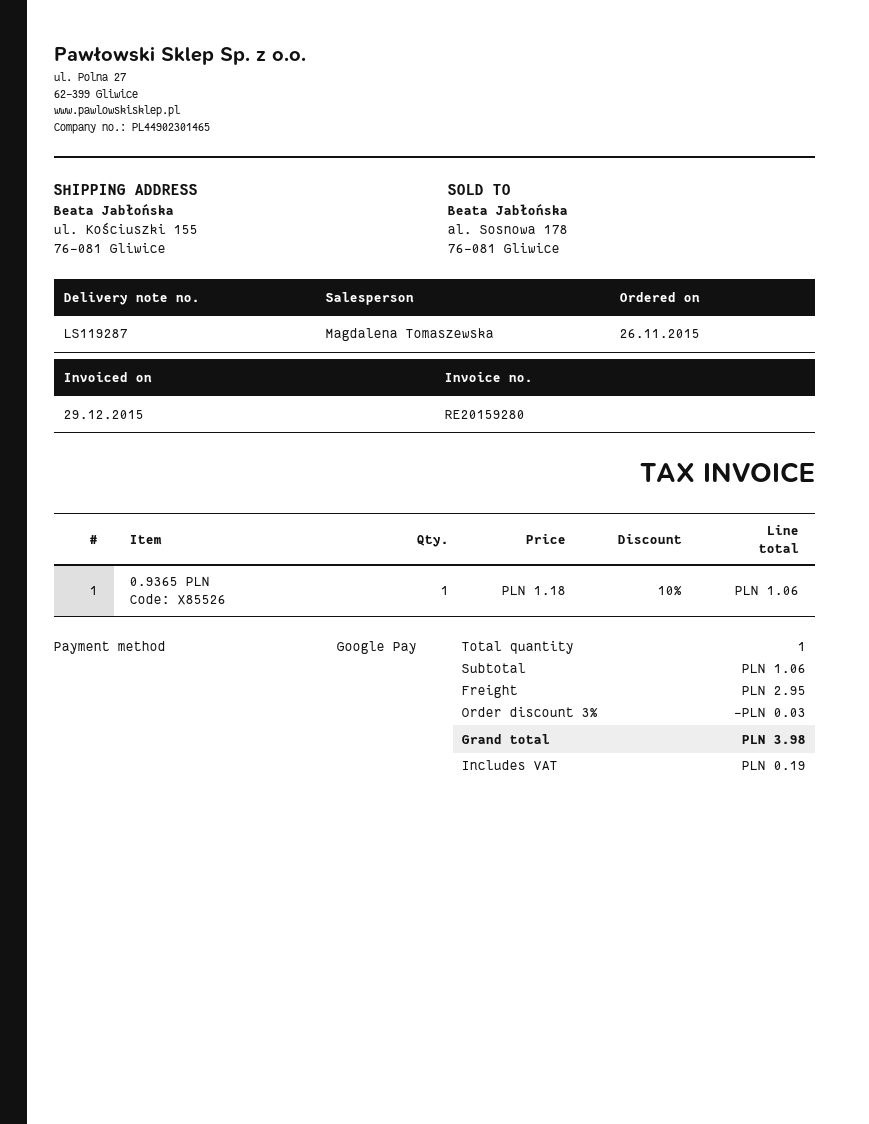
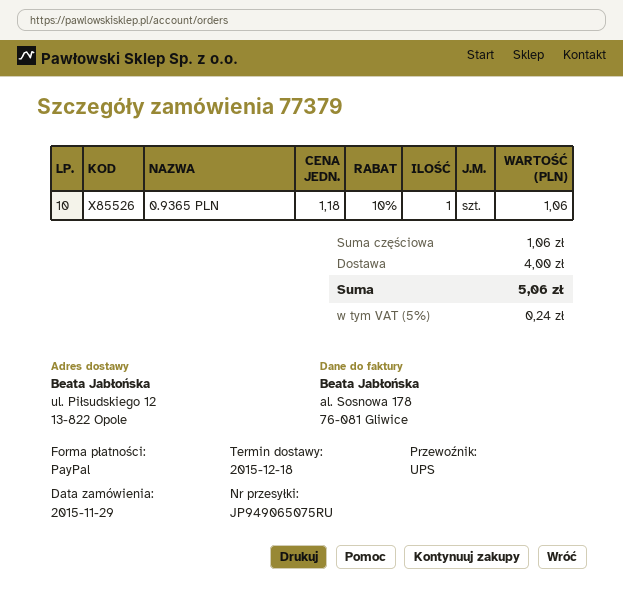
order date: 2015-11-26 -> 2015-11-29
payment method: Google Pay -> PayPal
ship to: ul. Kościuszki 155, 76-081 Gliwice -> ul. Piłsudskiego 12, 13-822 Opole
discount: 3% = 0.03 -> none
shipping: 2.95 -> 4.00
tax: 0.19 -> 0.24
total: 3.98 -> 5.06

